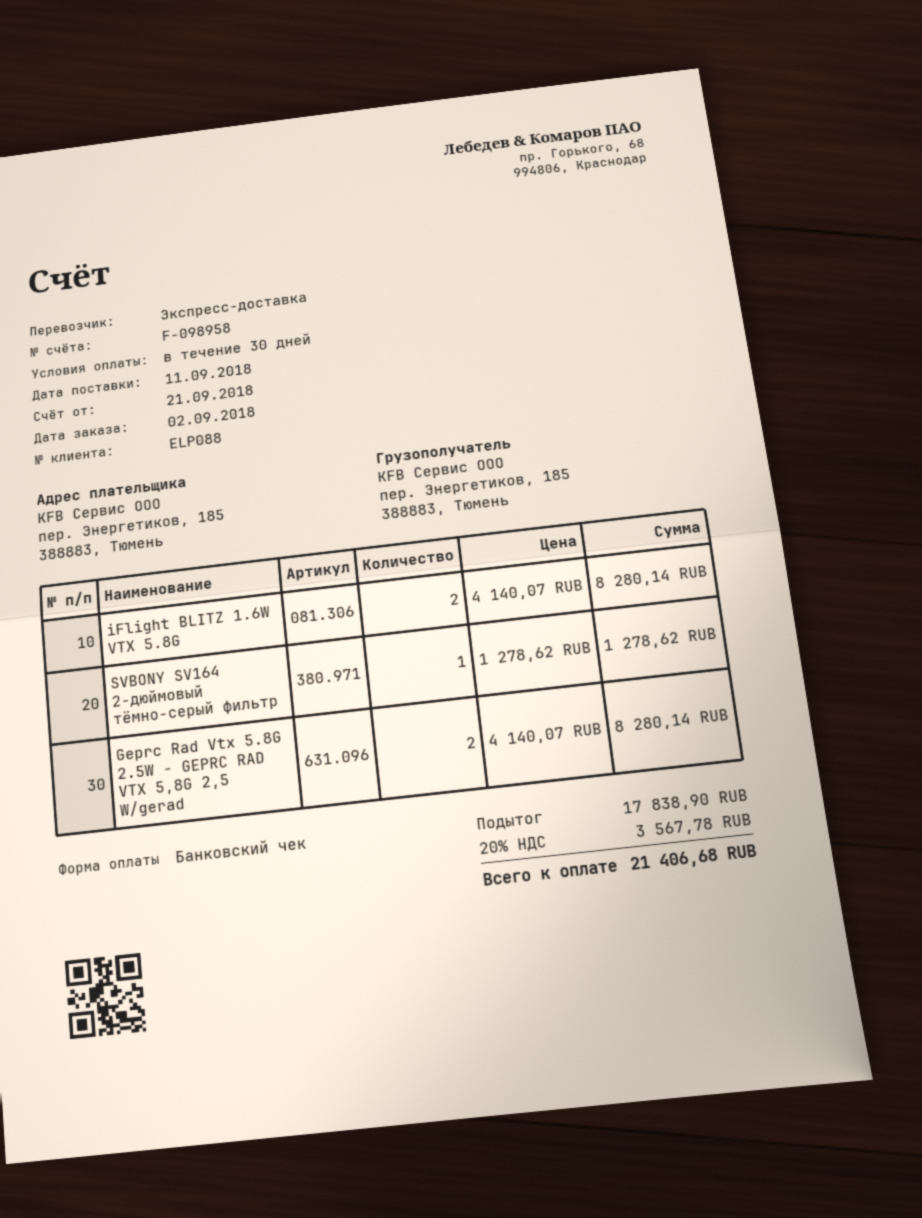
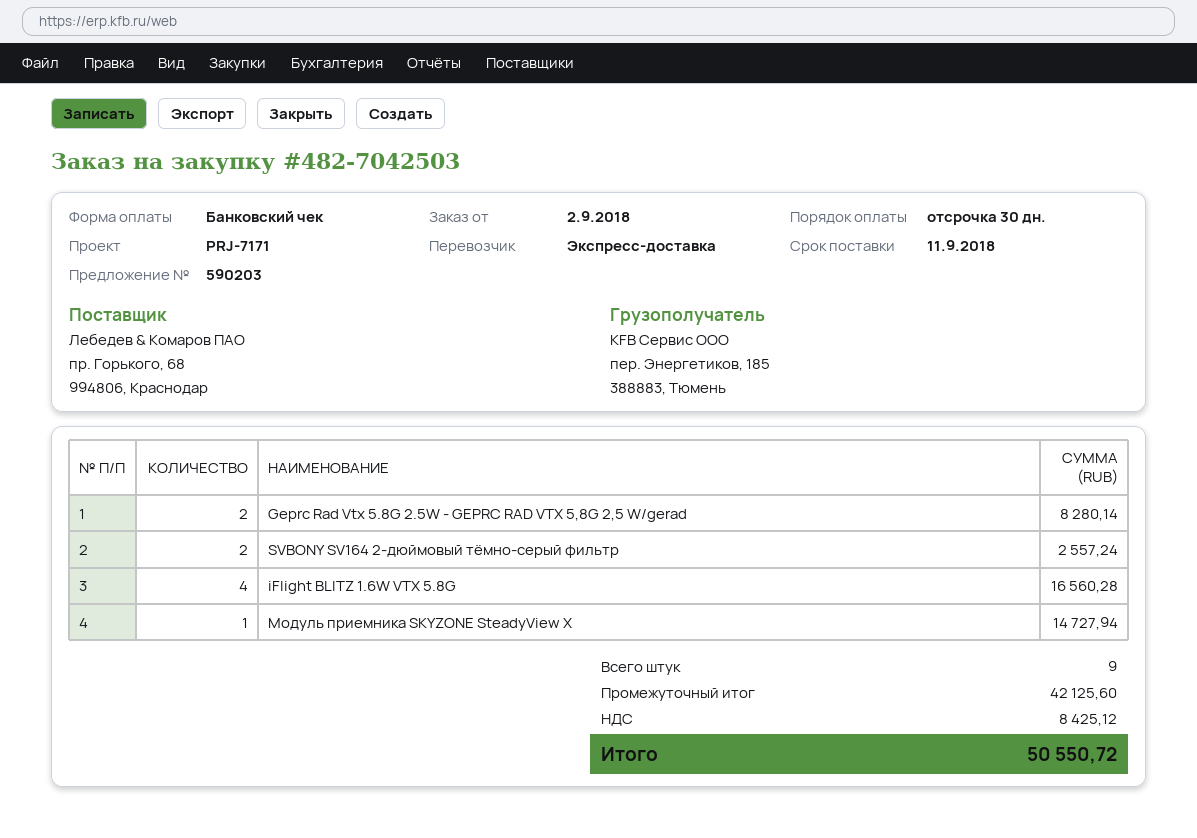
iFlight BLITZ 1.6W VTX 5.8G: 2 for 8280.14 -> 4 for 16560.28
SVBONY SV164 2-дюймовый тёмно-серый фильтр: 1 for 1278.62 -> 2 for 2557.24
Модуль приемника SKYZONE SteadyView X: none -> 1 for 14727.94
subtotal: 17838.90 -> 42125.60
tax: 3567.78 -> 8425.12
total: 21406.68 -> 50550.72

